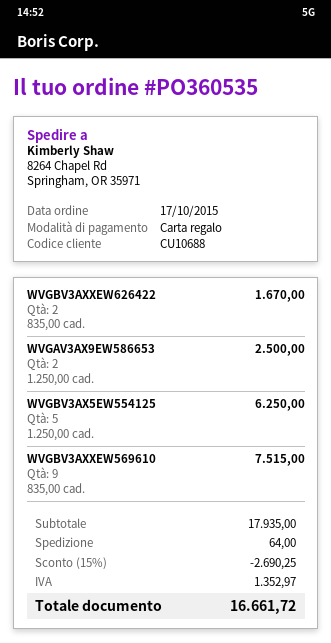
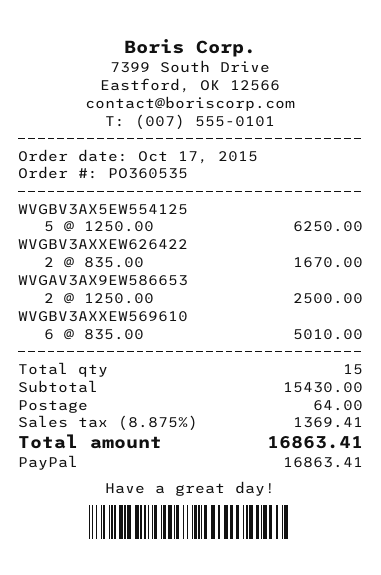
payment method: gift card -> PayPal
WVGBV3AXXEW569610: 9 x 835.00 = 7515.00 -> 6 x 835.00 = 5010.00
subtotal: 17935.00 -> 15430.00
discount: 15% = 2690.25 -> none
tax: 1352.97 -> 1369.41
total: 16661.72 -> 16863.41

